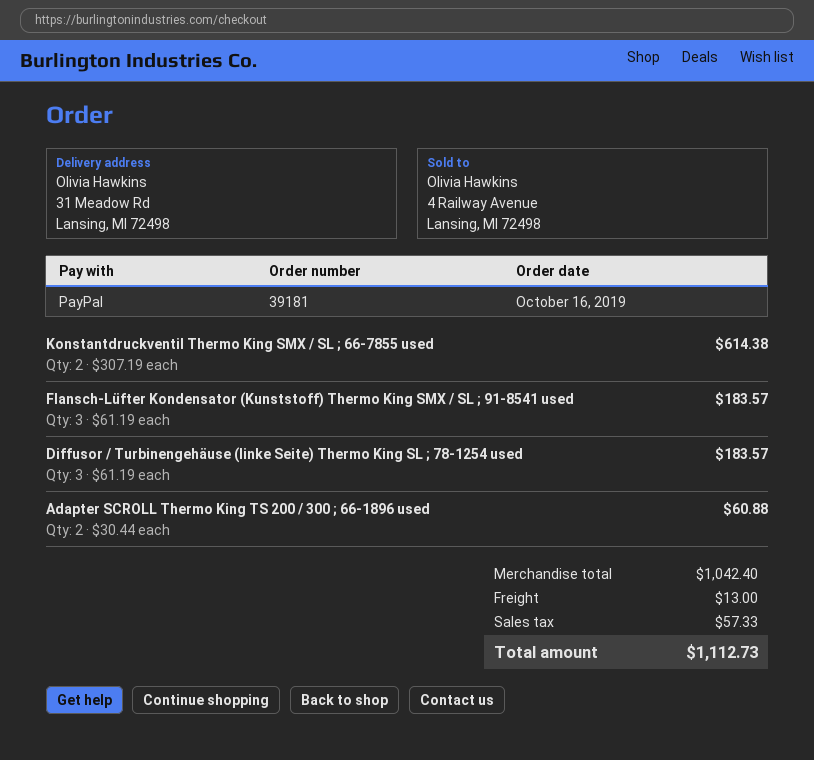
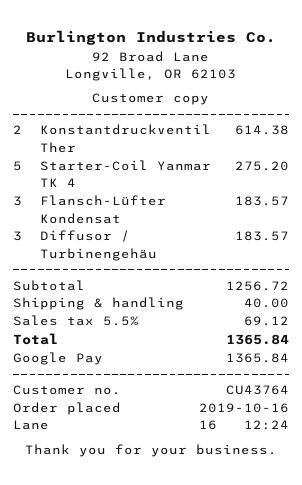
payment method: PayPal -> Google Pay
Adapter SCROLL Thermo King TS 200 / 300 ; 66-1896 used: 2 for 60.88 -> none
Starter-Coil Yanmar TK 4: none -> 5 for 275.20
subtotal: 1042.40 -> 1256.72
shipping: 13.00 -> 40.00
tax: 57.33 -> 69.12
total: 1112.73 -> 1365.84

